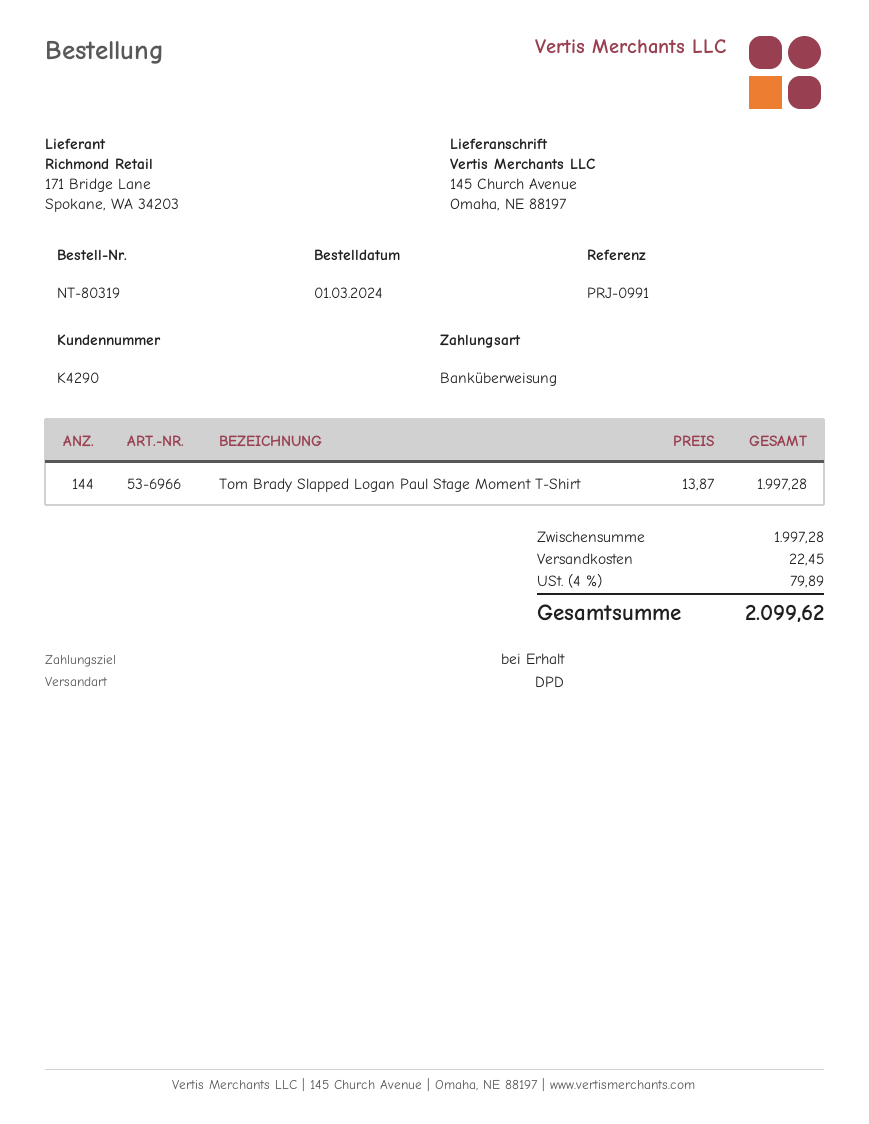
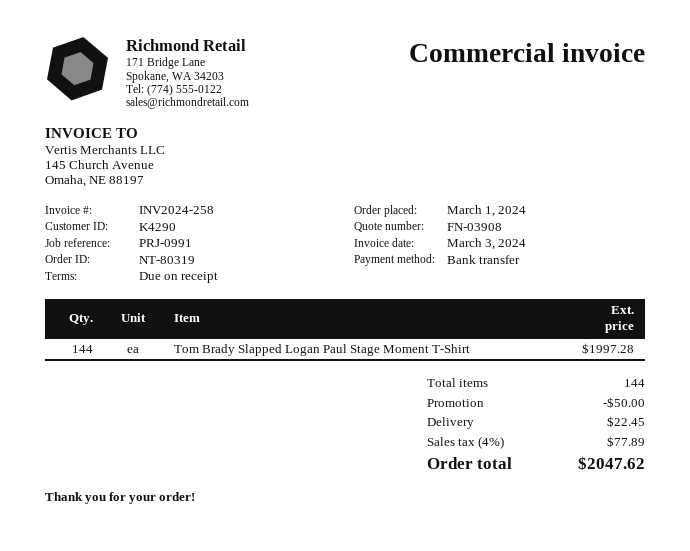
discount: none -> 50.00
tax: 4% = 79.89 -> 4% = 77.89
total: 2099.62 -> 2047.62

